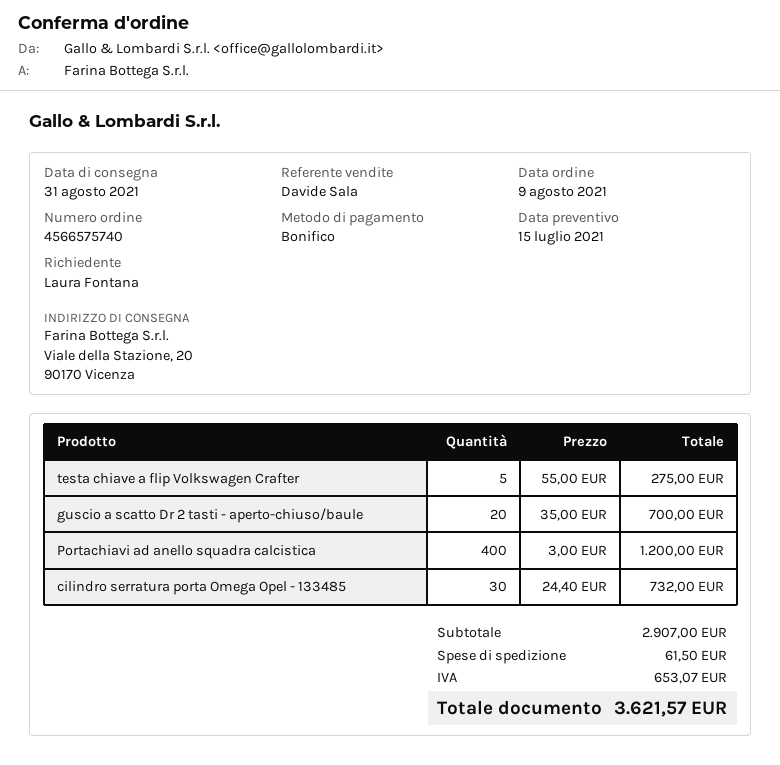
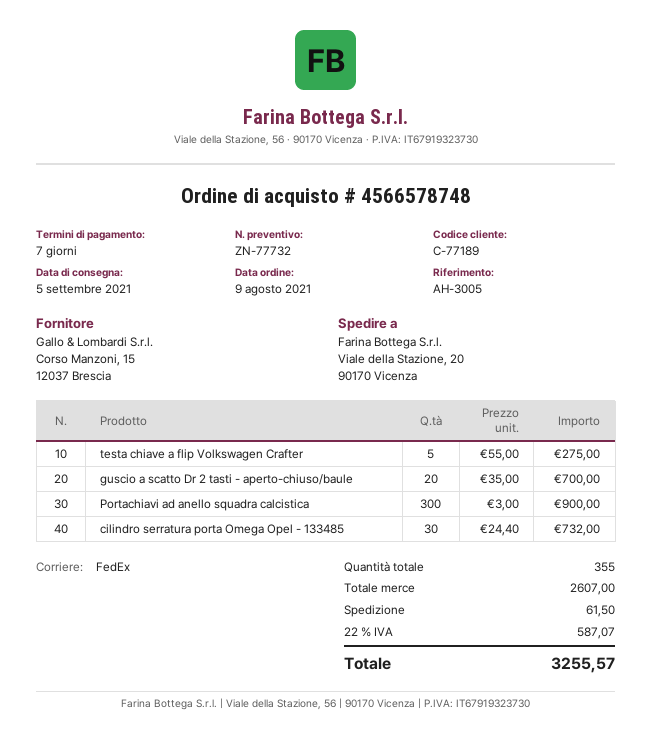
order number: 4566575740 -> 4566578748
delivery date: 2021-08-31 -> 2021-09-05
Portachiavi ad anello squadra calcistica: 400 x 3.00 = 1200.00 -> 300 x 3.00 = 900.00
subtotal: 2907.00 -> 2607.00
tax: 653.07 -> 587.07
total: 3621.57 -> 3255.57

